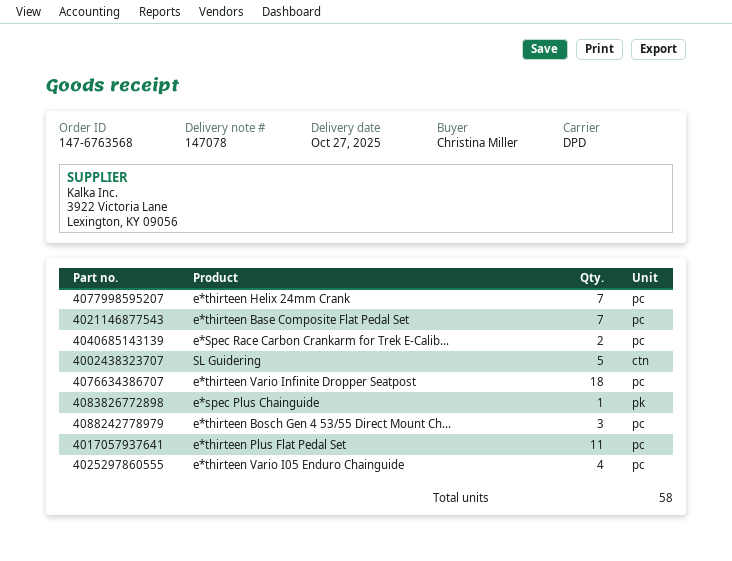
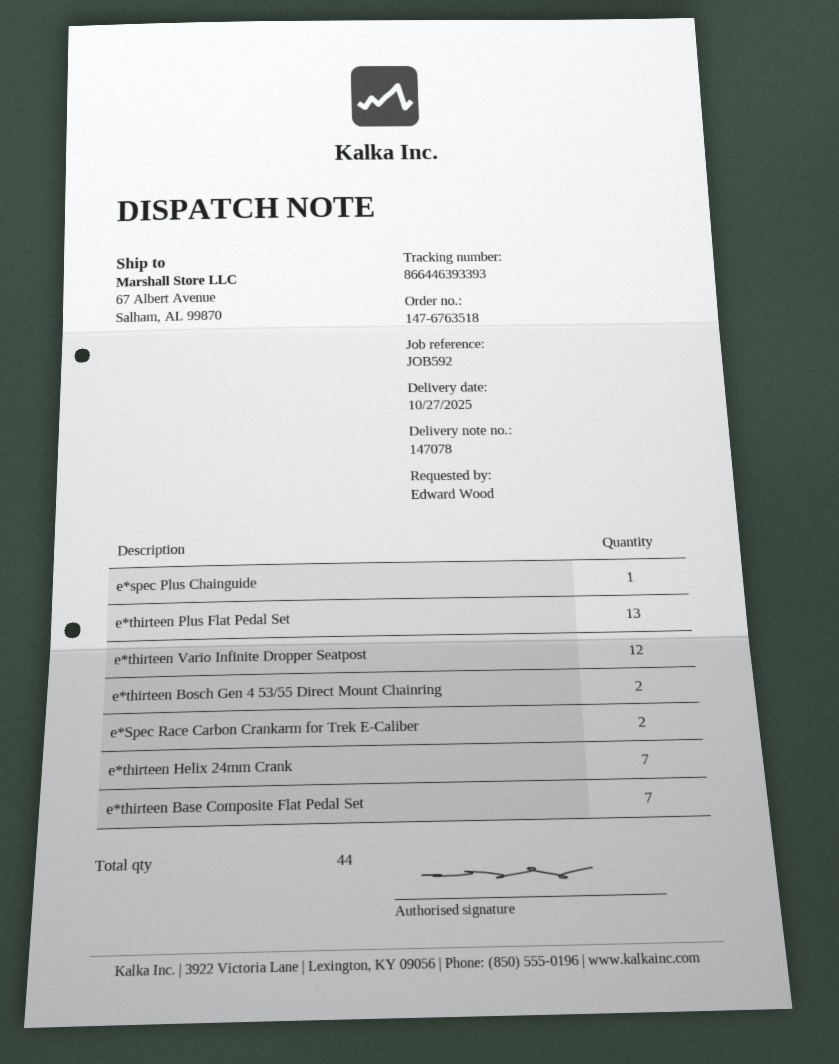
order number: 147-6763568 -> 147-6763518
ordered by: Christina Miller -> Edward Wood
SL Guidering: 5 -> none
e*thirteen Vario Infinite Dropper Seatpost: 18 -> 12
e*thirteen Bosch Gen 4 53/55 Direct Mount Ch...: 3 -> 2
e*thirteen Plus Flat Pedal Set: 11 -> 13
e*thirteen Vario I05 Enduro Chainguide: 4 -> none
total quantity: 58 -> 44

